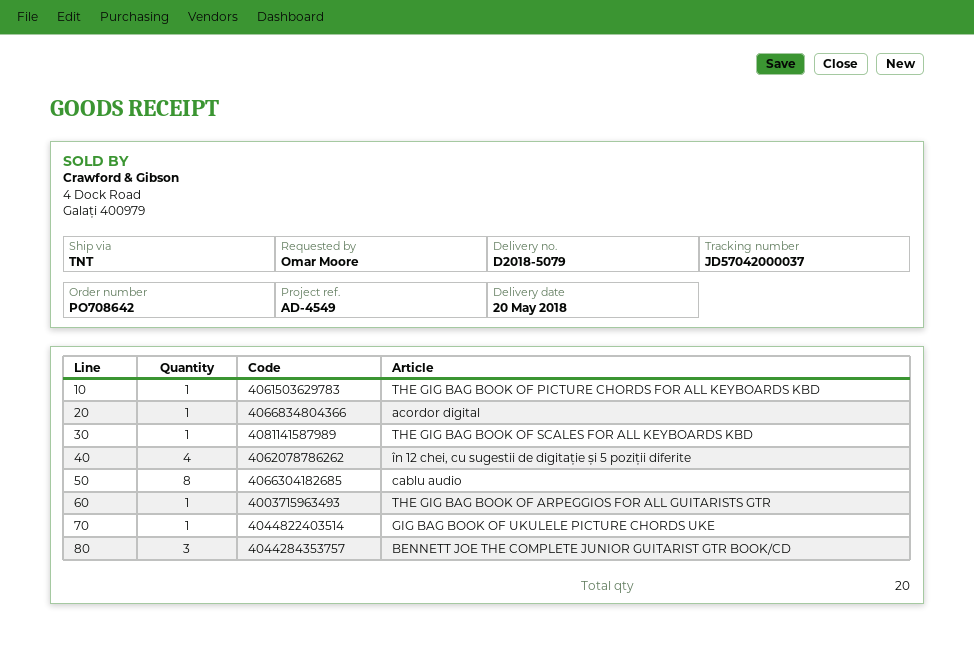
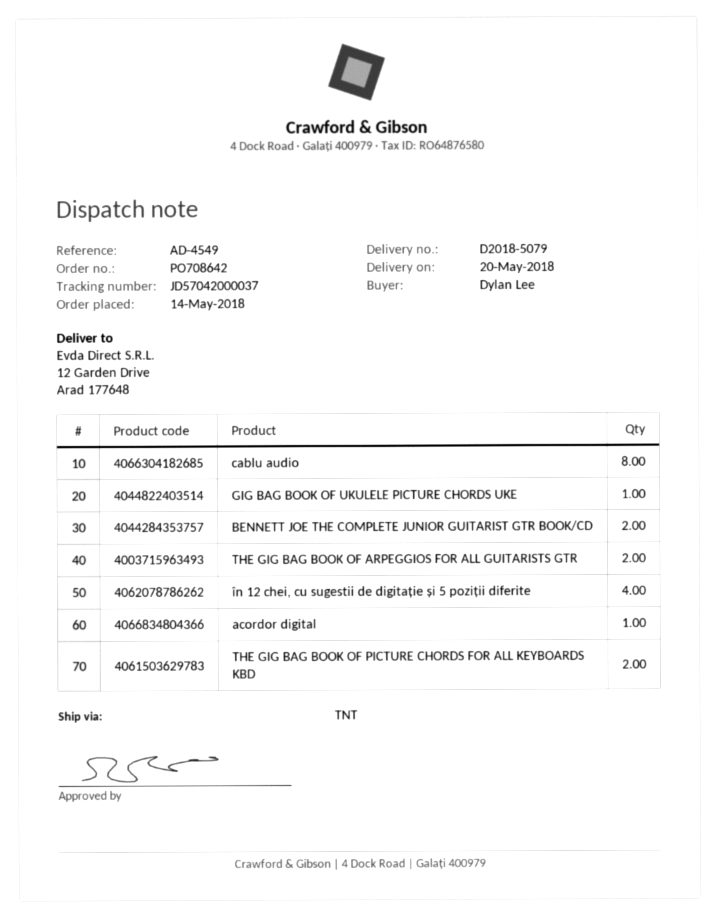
ordered by: Omar Moore -> Dylan Lee
THE GIG BAG BOOK OF PICTURE CHORDS FOR ALL KEYBOARDS KBD: 1 -> 2
THE GIG BAG BOOK OF SCALES FOR ALL KEYBOARDS KBD: 1 -> none
THE GIG BAG BOOK OF ARPEGGIOS FOR ALL GUITARISTS GTR: 1 -> 2
BENNETT JOE THE COMPLETE JUNIOR GUITARIST GTR BOOK/CD: 3 -> 2

